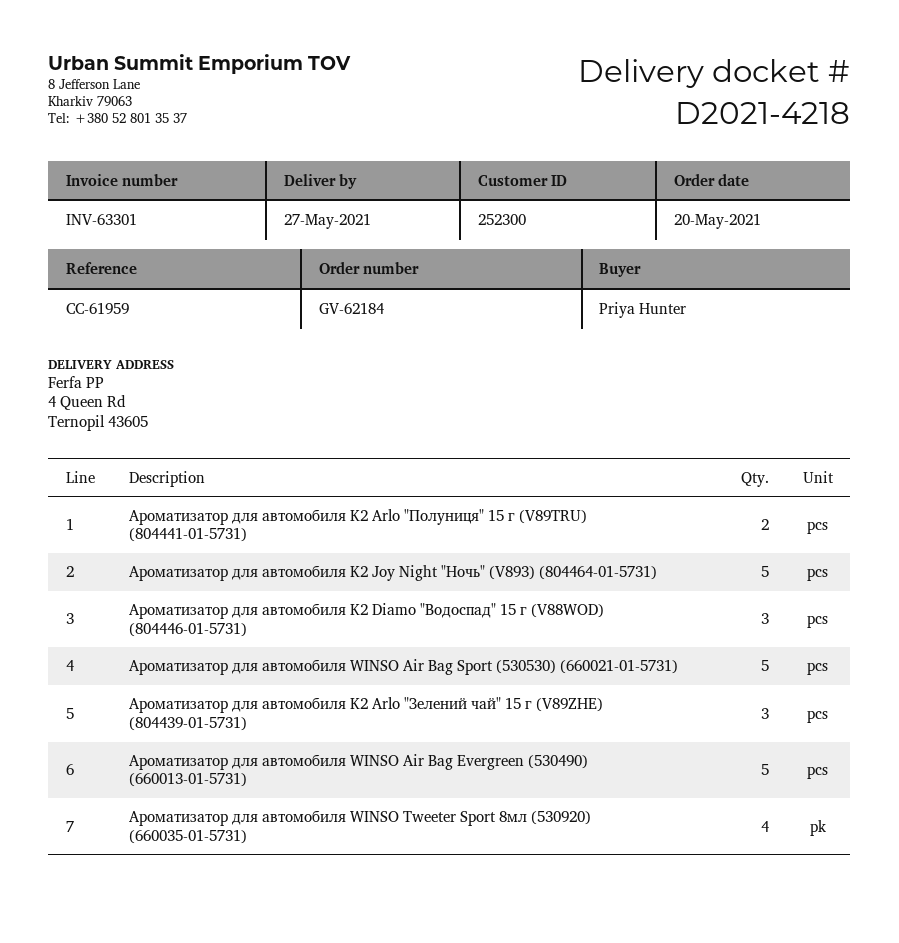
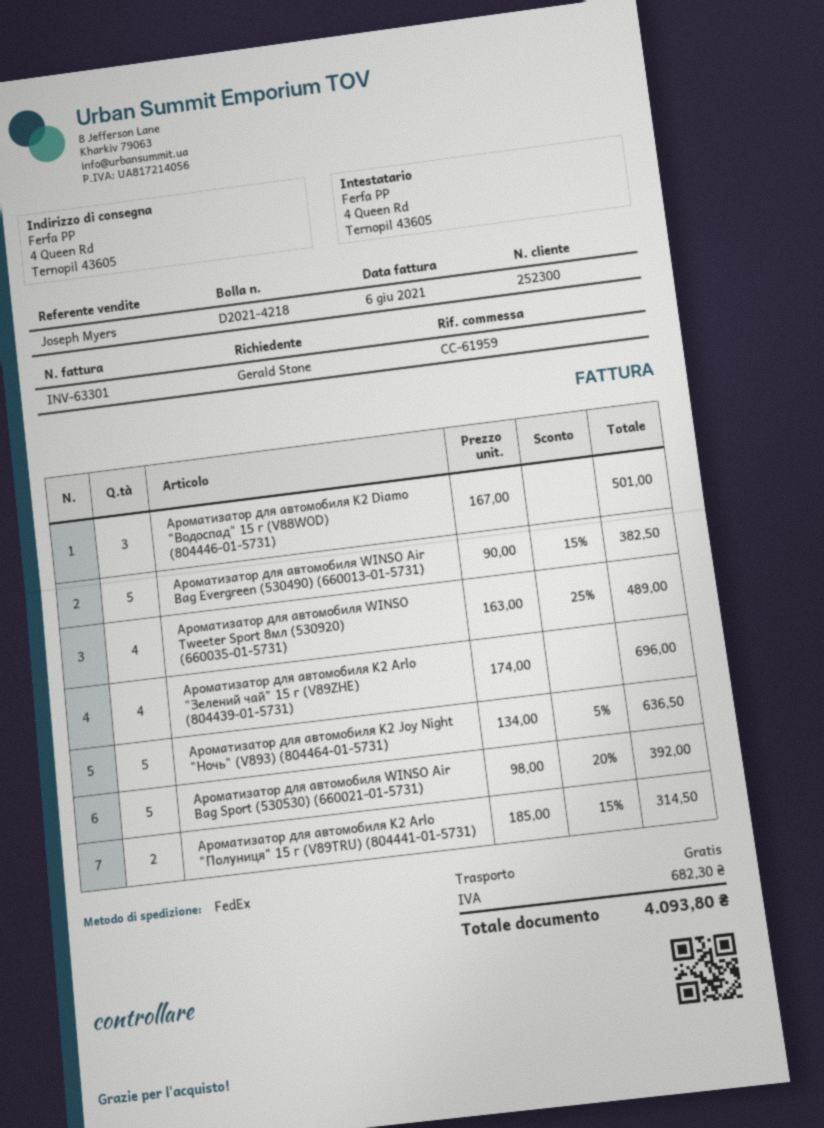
ordered by: Priya Hunter -> Gerald Stone
Ароматизатор для автомобиля K2 Arlo "Зелений чай" 15 г (V89ZHE) (804439-01-5731): 3 -> 4

